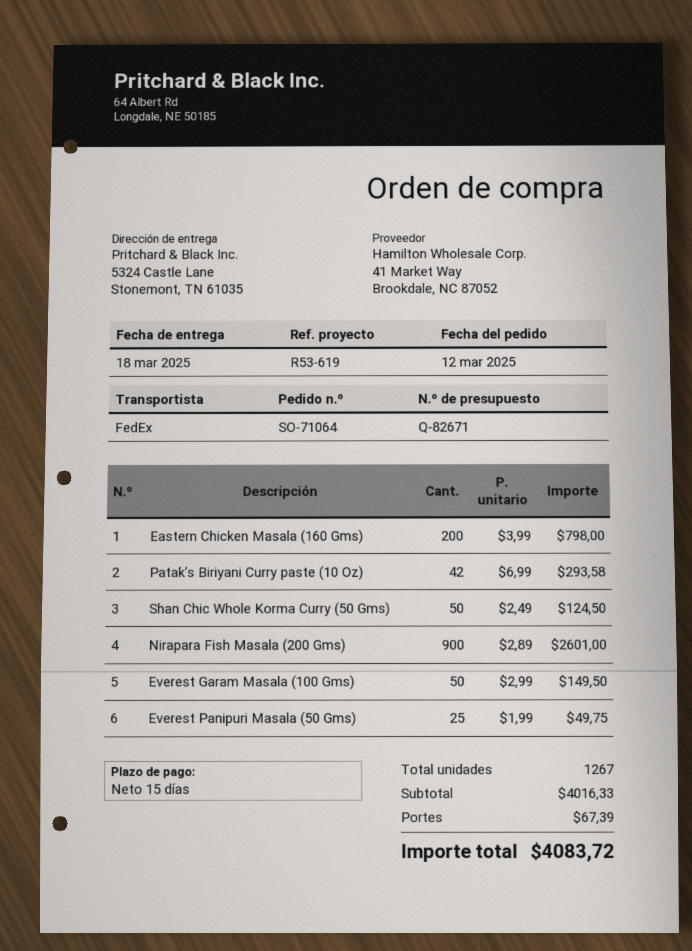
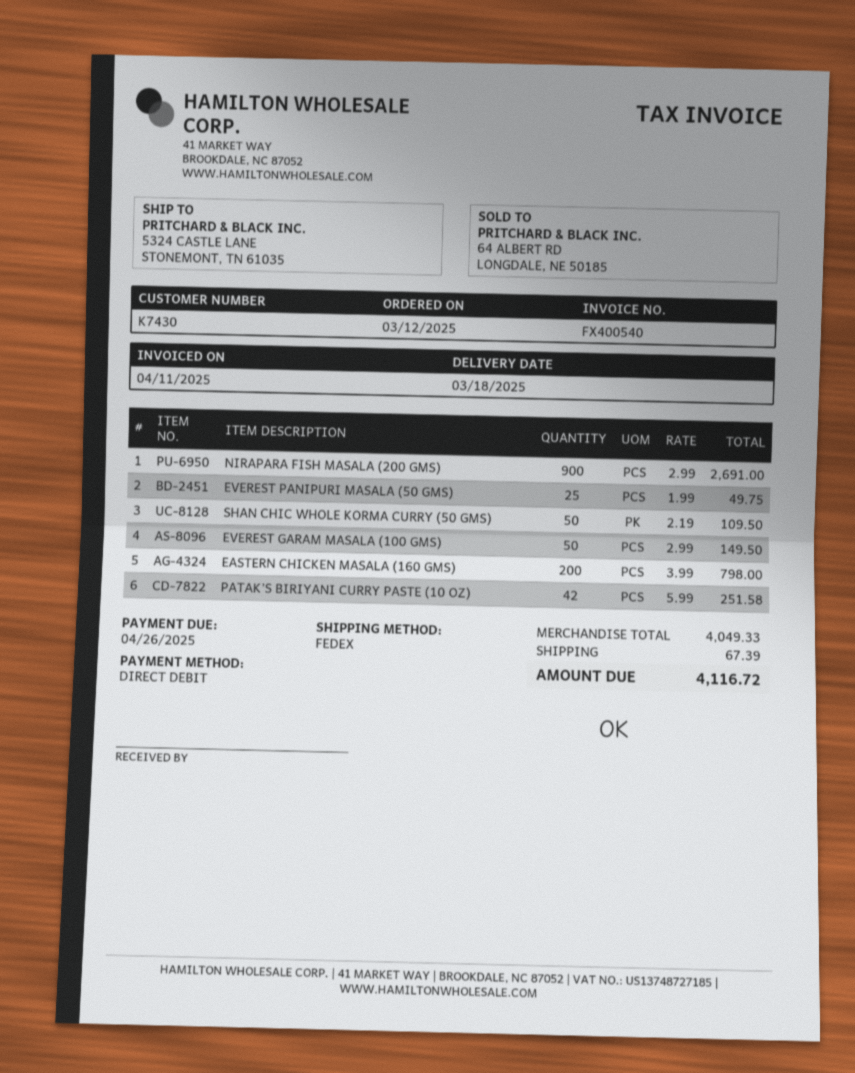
Patak’s Biriyani Curry paste (10 Oz): 42 x 6.99 = 293.58 -> 42 x 5.99 = 251.58
Shan Chic Whole Korma Curry (50 Gms): 50 x 2.49 = 124.50 -> 50 x 2.19 = 109.50
Nirapara Fish Masala (200 Gms): 900 x 2.89 = 2601.00 -> 900 x 2.99 = 2691.00
subtotal: 4016.33 -> 4049.33
total: 4083.72 -> 4116.72

